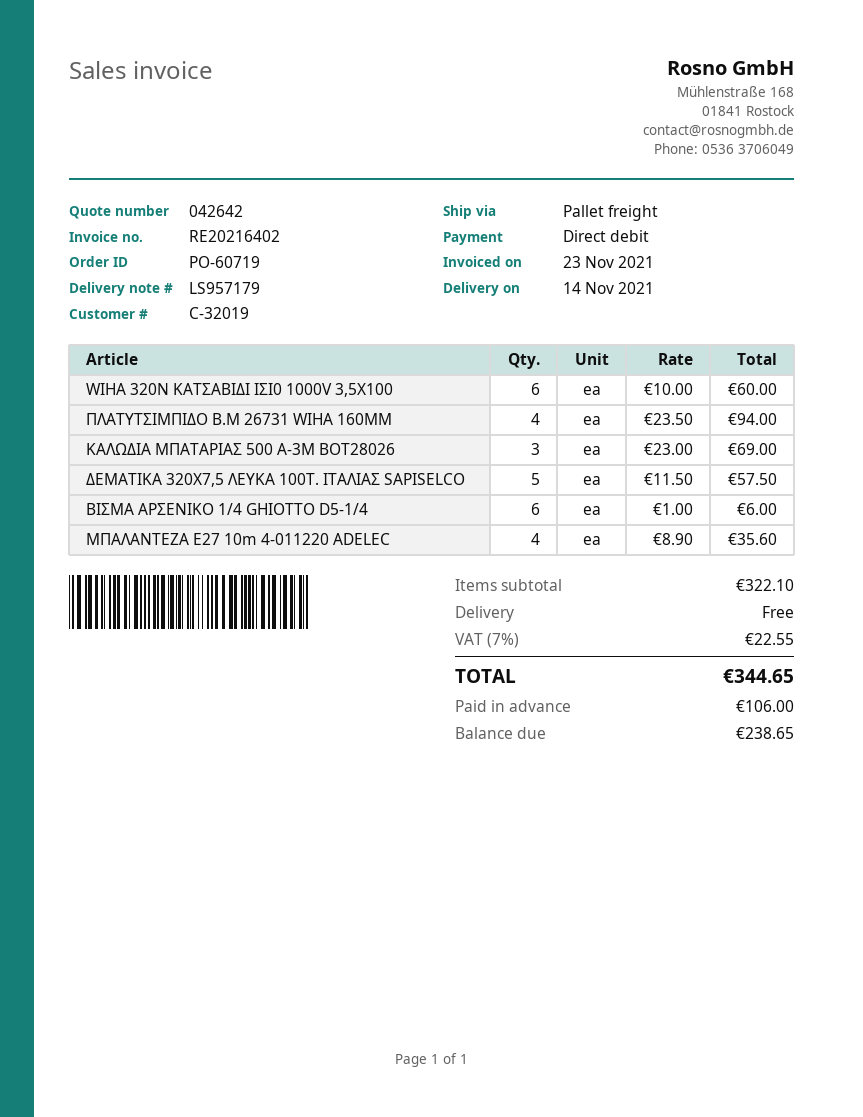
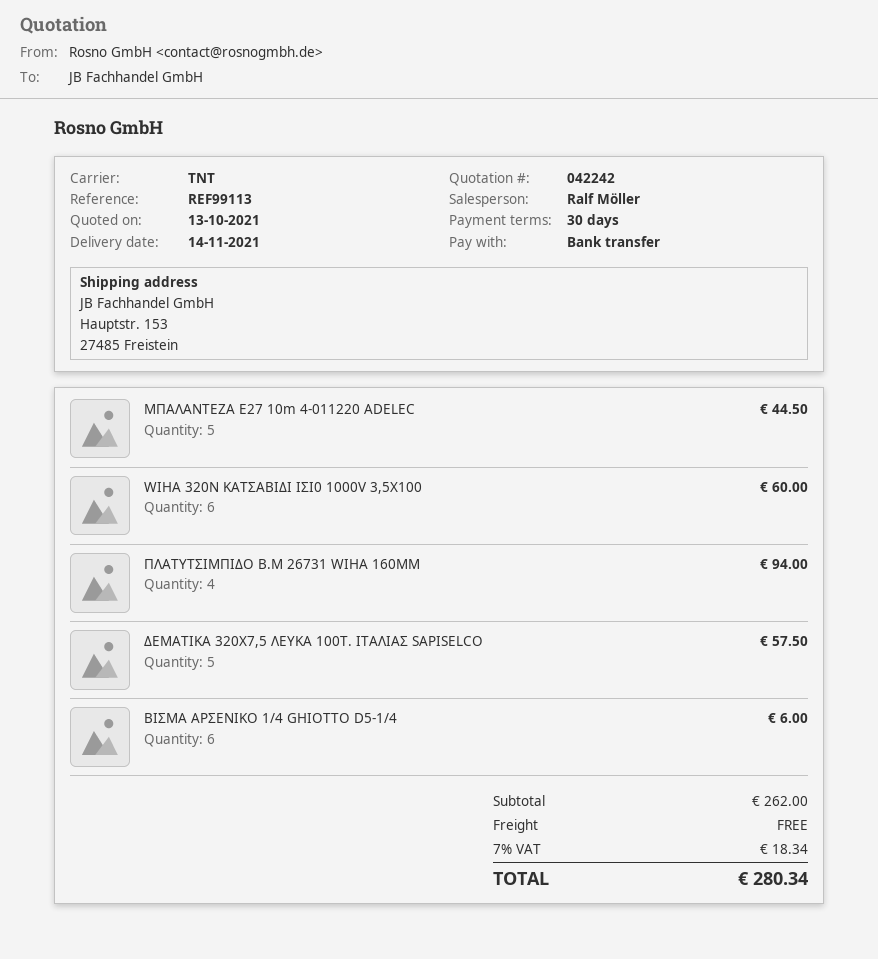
quote number: 042642 -> 042242
payment method: direct debit -> bank transfer
shipping method: pallet freight -> TNT
ΚΑΛΩΔΙΑ ΜΠΑΤΑΡΙΑΣ 500 A-3Μ BOT28026: 3 for 69.00 -> none
ΜΠΑΛΑΝΤΕΖΑ Ε27 10m 4-011220 ADELEC: 4 for 35.60 -> 5 for 44.50
subtotal: 322.10 -> 262.00
tax: 7% = 22.55 -> 7% = 18.34
total: 344.65 -> 280.34

